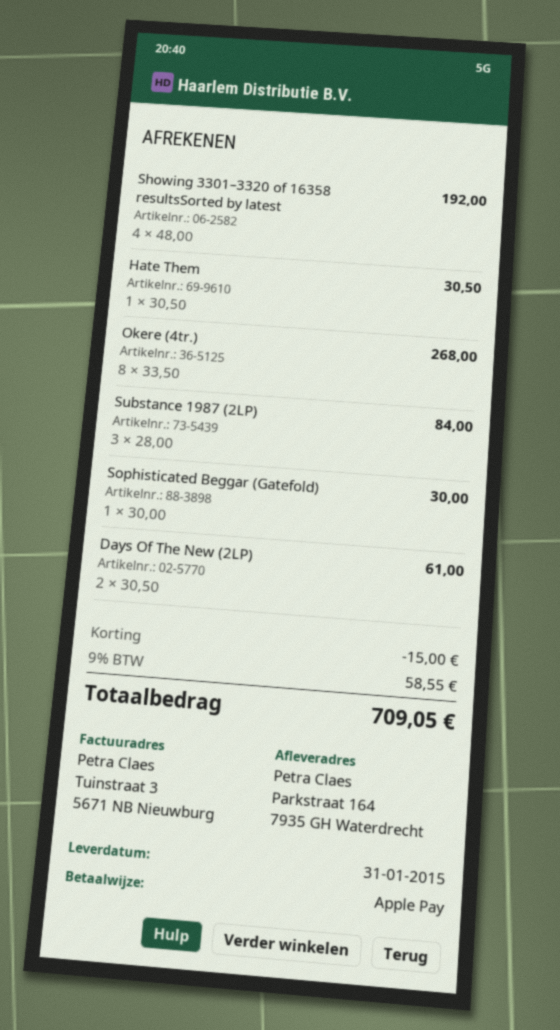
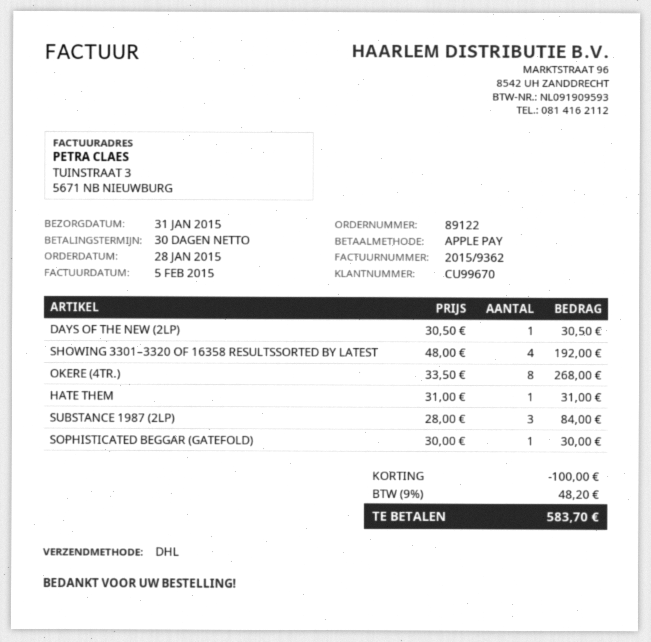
Hate Them: 1 x 30.50 = 30.50 -> 1 x 31.00 = 31.00
Days Of The New (2LP): 2 x 30.50 = 61.00 -> 1 x 30.50 = 30.50
discount: 15.00 -> 100.00
tax: 9% = 58.55 -> 9% = 48.20
total: 709.05 -> 583.70

